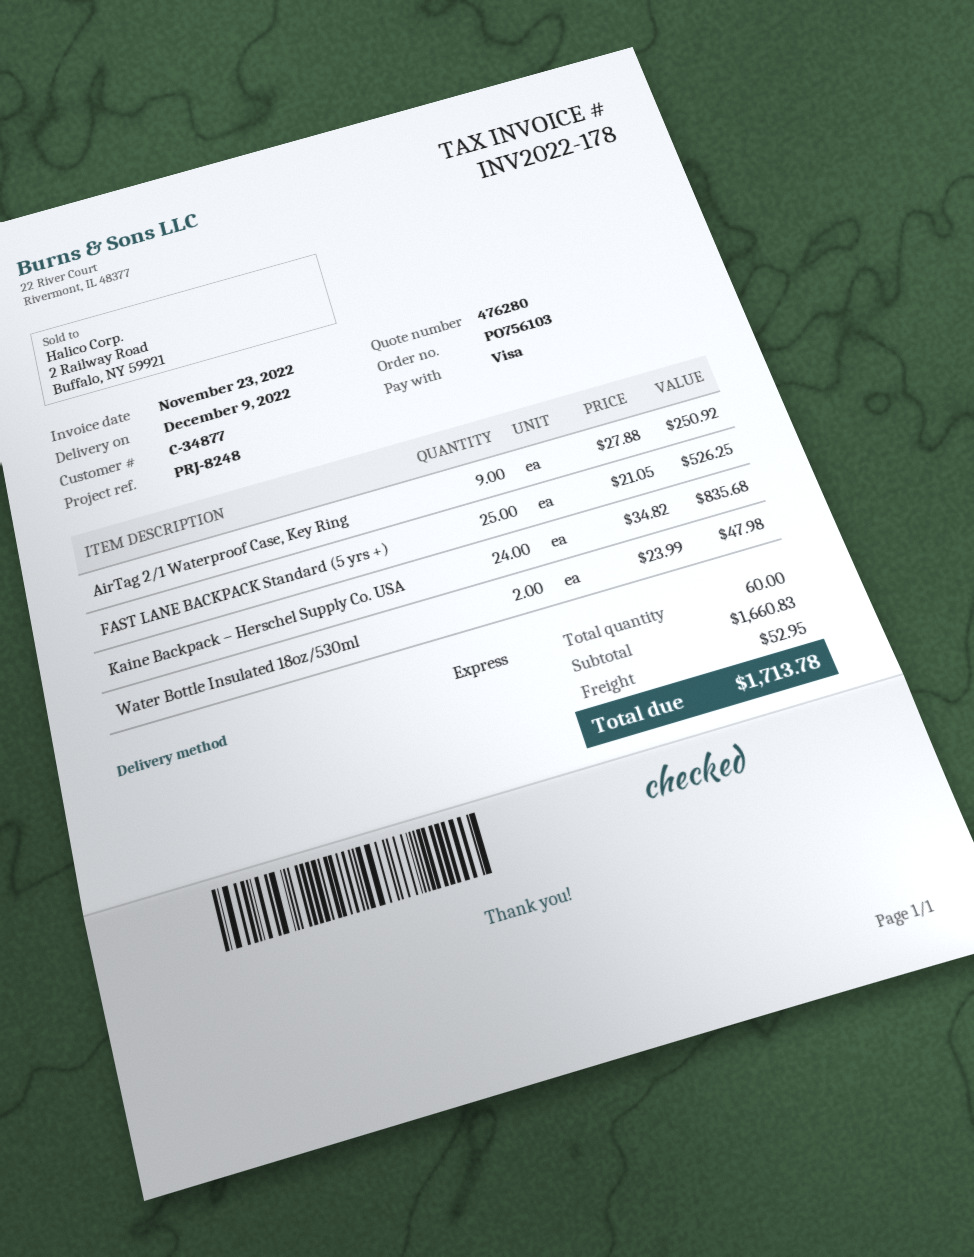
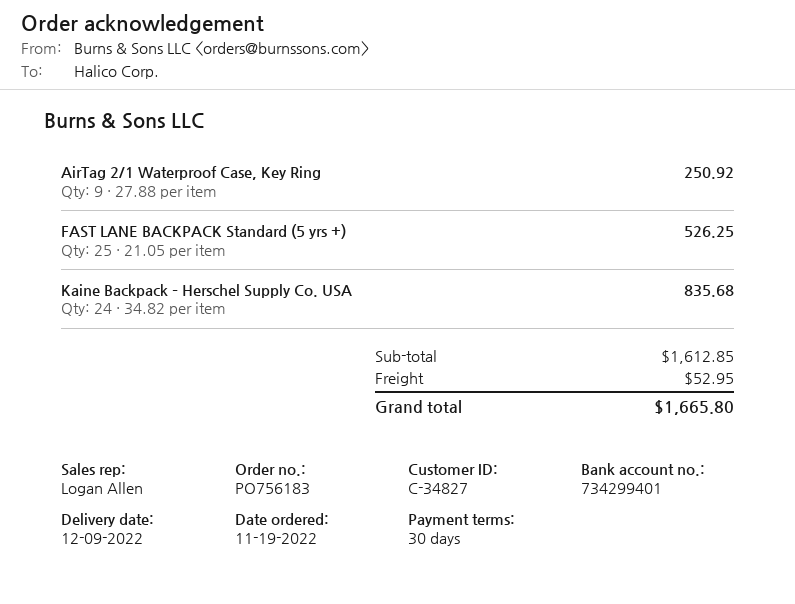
order number: PO756103 -> PO756183
customer number: C-34877 -> C-34827
Water Bottle Insulated 18oz/530ml: 2 x 23.99 = 47.98 -> none
subtotal: 1660.83 -> 1612.85
total: 1713.78 -> 1665.80

